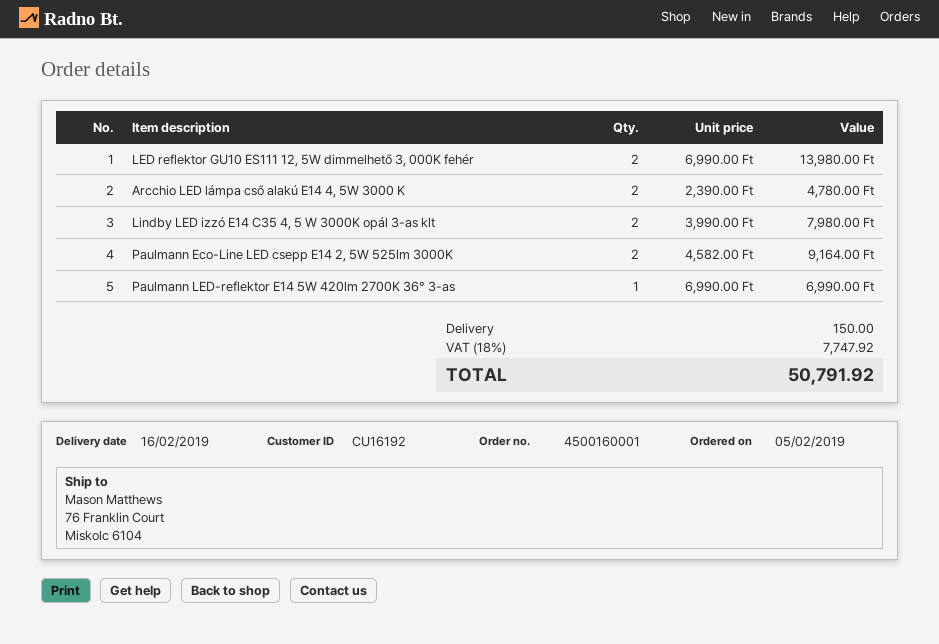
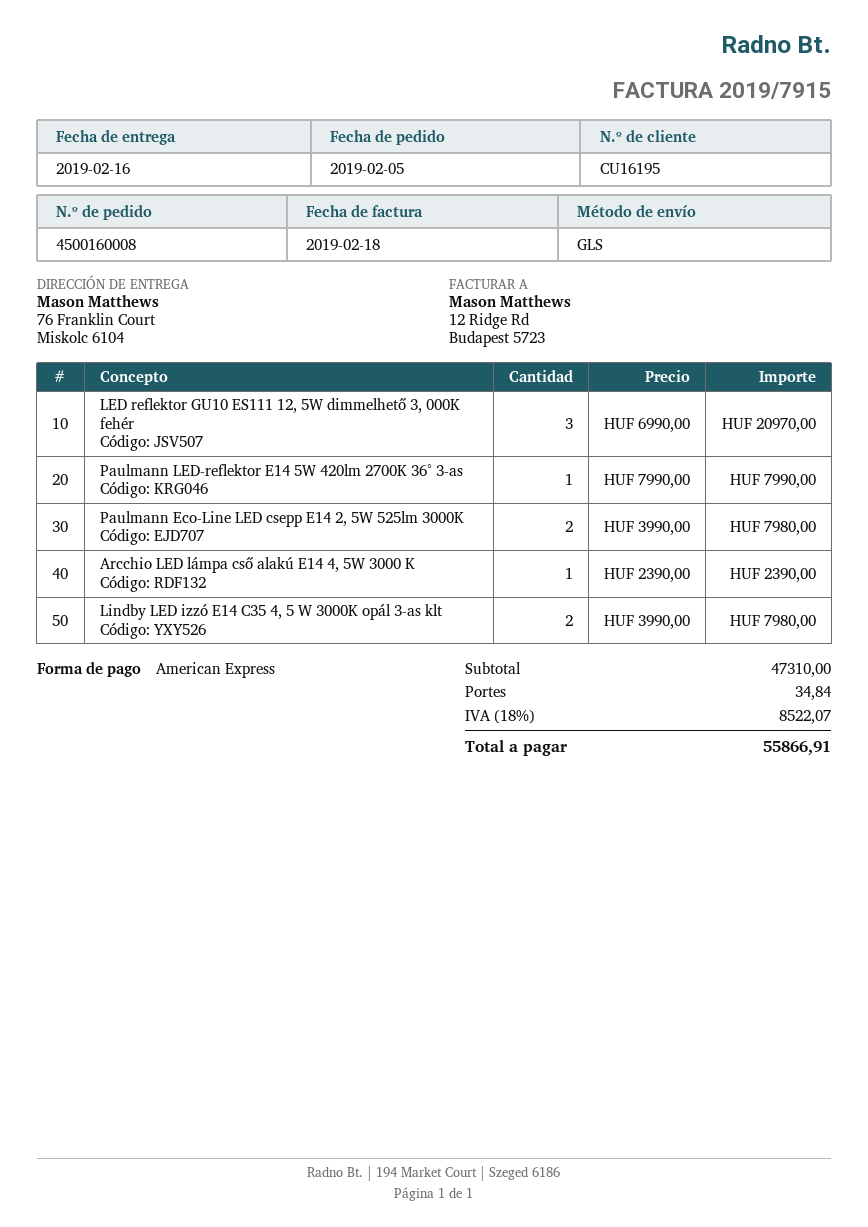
order number: 4500160001 -> 4500160008
customer number: CU16192 -> CU16195
LED reflektor GU10 ES111 12, 5W dimmelhető 3, 000K fehér: 2 x 6990.00 = 13980.00 -> 3 x 6990.00 = 20970.00
Arcchio LED lámpa cső alakú E14 4, 5W 3000 K: 2 x 2390.00 = 4780.00 -> 1 x 2390.00 = 2390.00
Paulmann Eco-Line LED csepp E14 2, 5W 525lm 3000K: 2 x 4582.00 = 9164.00 -> 2 x 3990.00 = 7980.00
Paulmann LED-reflektor E14 5W 420lm 2700K 36° 3-as: 1 x 6990.00 = 6990.00 -> 1 x 7990.00 = 7990.00
shipping: 150.00 -> 34.84
tax: 18% = 7747.92 -> 18% = 8522.07
total: 50791.92 -> 55866.91

